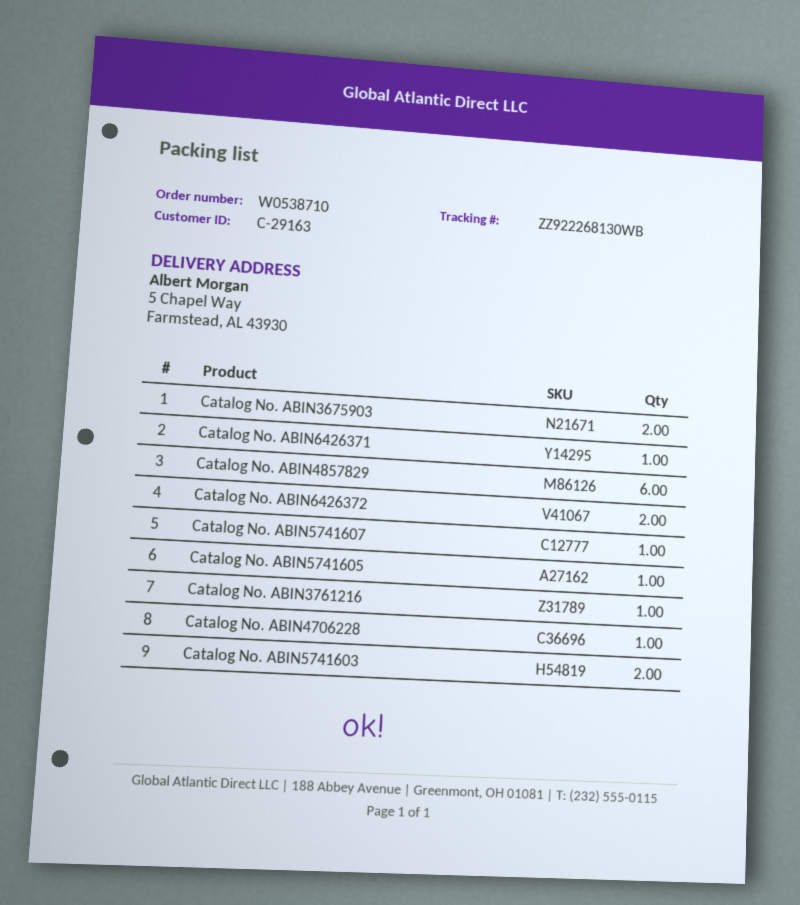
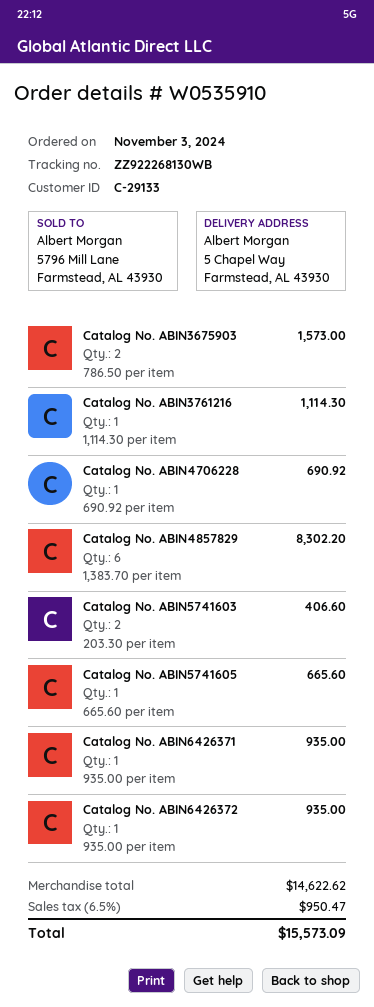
order number: W0538710 -> W0535910
customer number: C-29163 -> C-29133
Catalog No. ABIN6426372: 2 -> 1
Catalog No. ABIN5741607: 1 -> none

